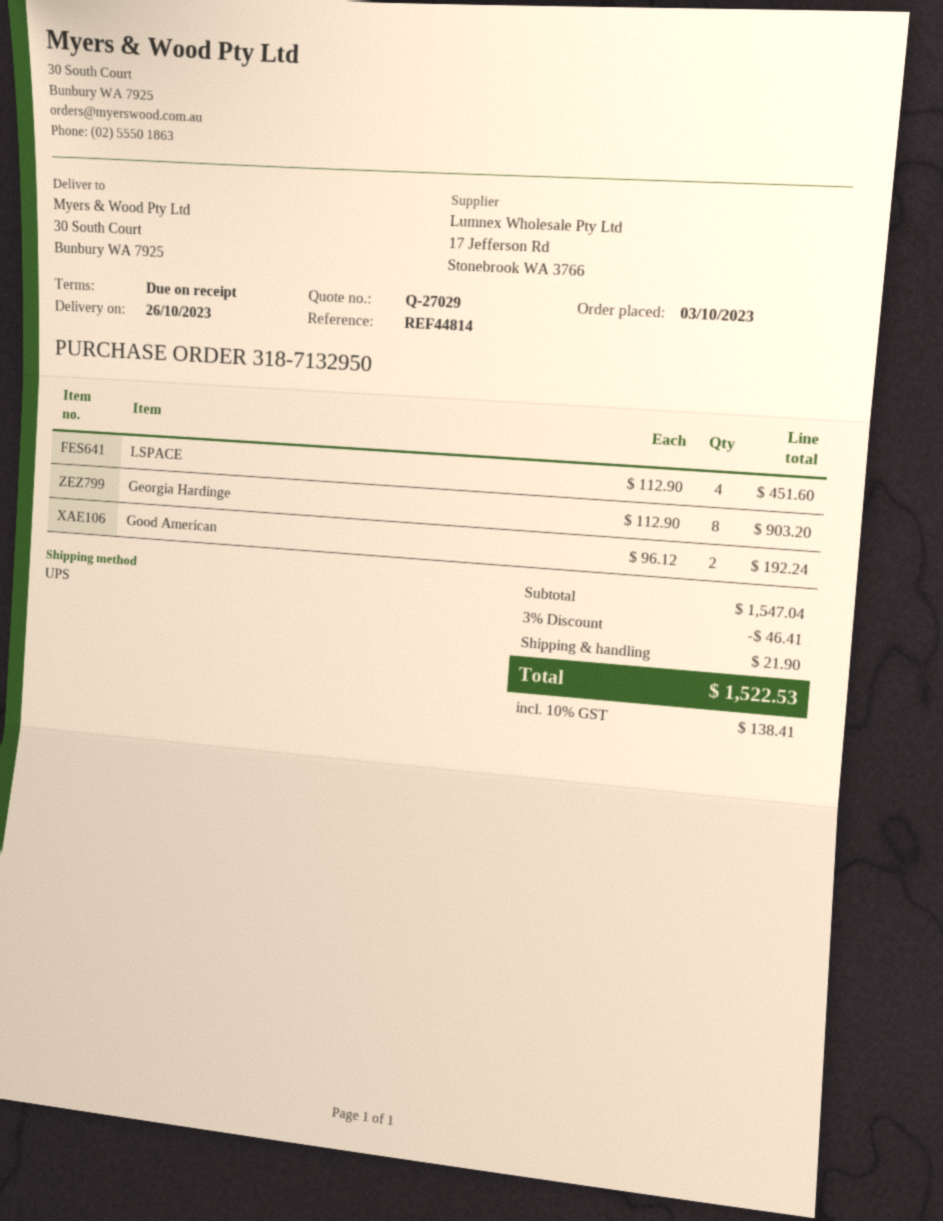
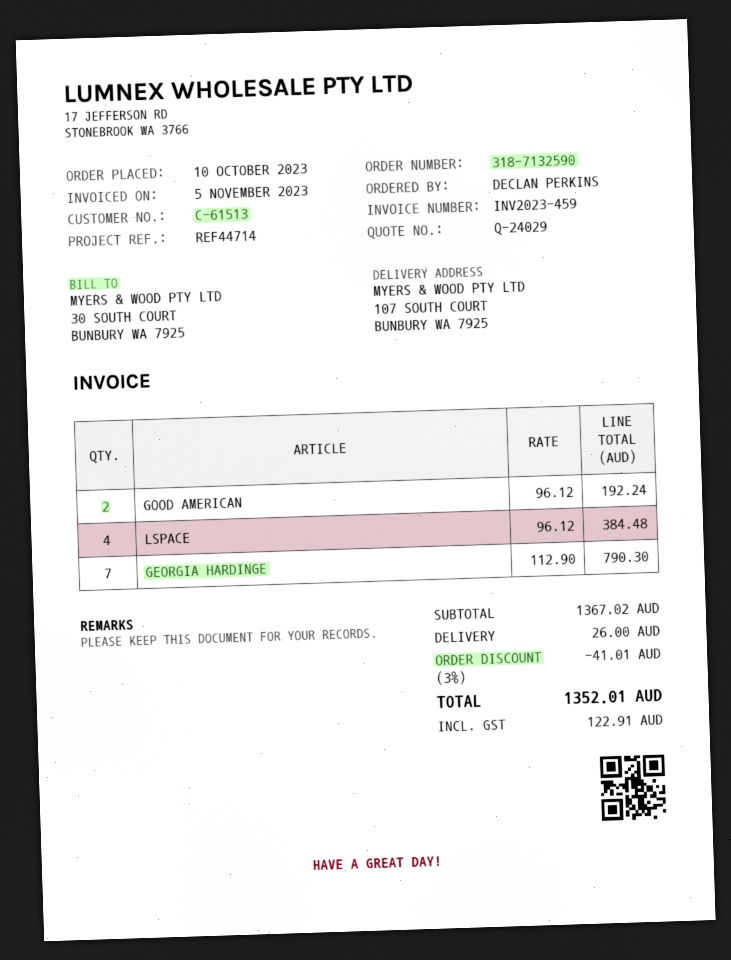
quote number: Q-27029 -> Q-24029
order number: 318-7132950 -> 318-7132590
order date: 2023-10-03 -> 2023-10-10
reference: REF44814 -> REF44714
ship to: 30 South Court, Bunbury WA 7925 -> 107 SOUTH COURT, BUNBURY WA 7925
LSPACE: 4 x 112.90 = 451.60 -> 4 x 96.12 = 384.48
Georgia Hardinge: 8 x 112.90 = 903.20 -> 7 x 112.90 = 790.30
subtotal: 1547.04 -> 1367.02
discount: 3% = 46.41 -> 3% = 41.01
shipping: 21.90 -> 26.00
tax: 138.41 -> 122.91
total: 1522.53 -> 1352.01

